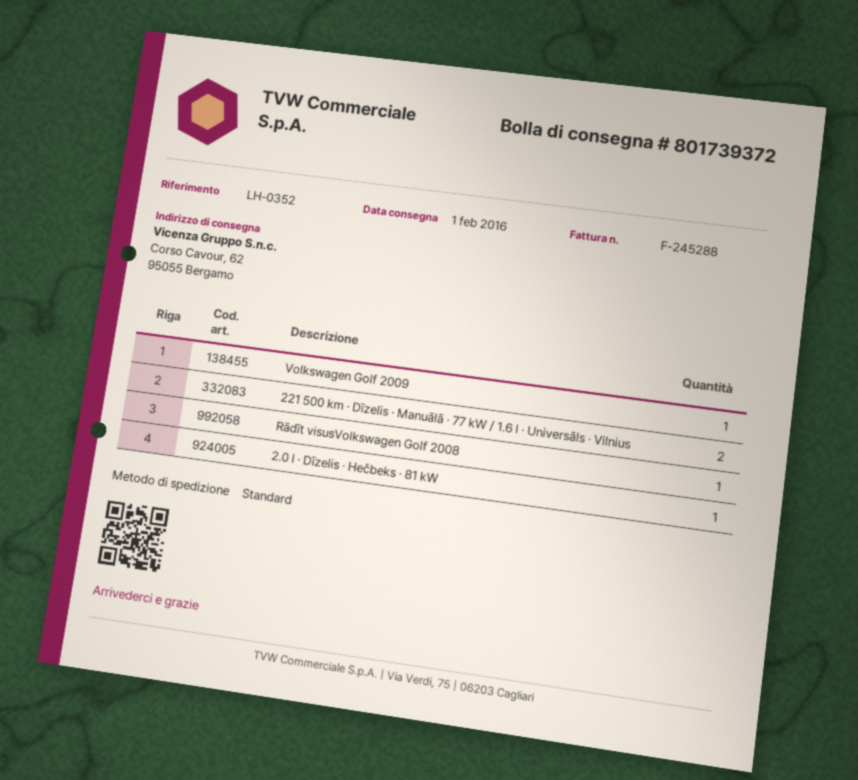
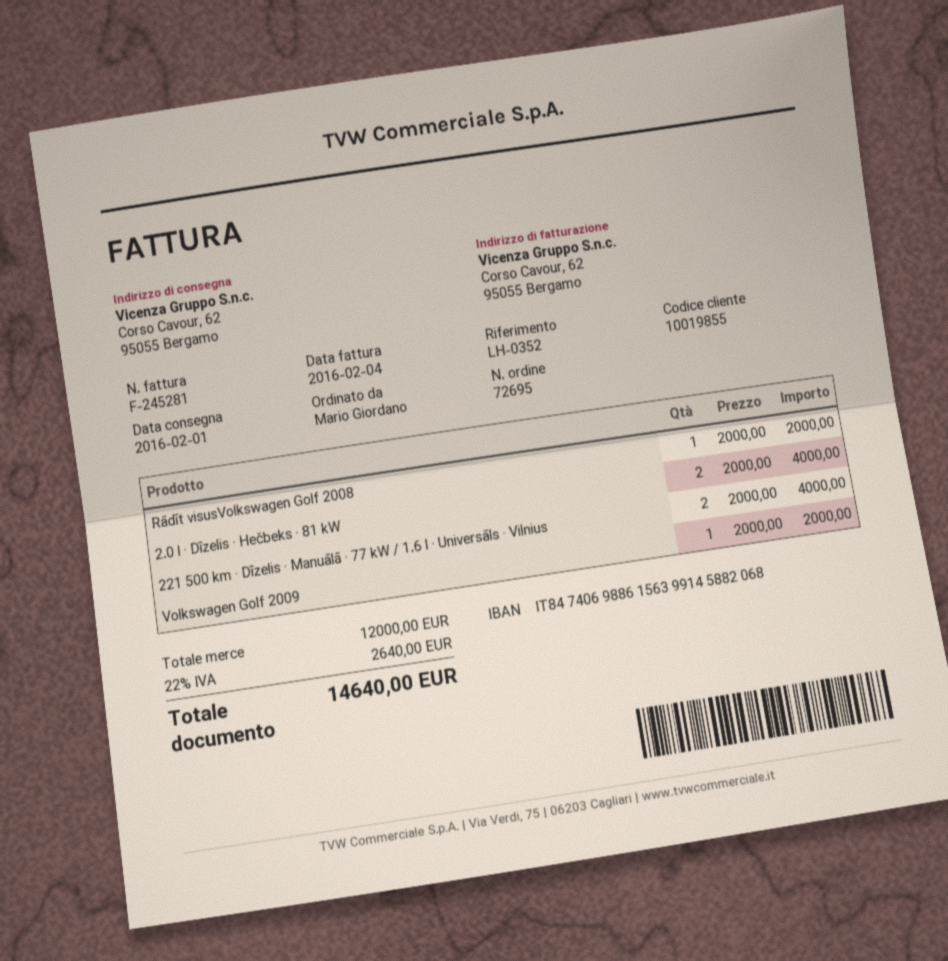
invoice number: F-245288 -> F-245281
2.0 l · Dīzelis · Hečbeks · 81 kW: 1 -> 2

